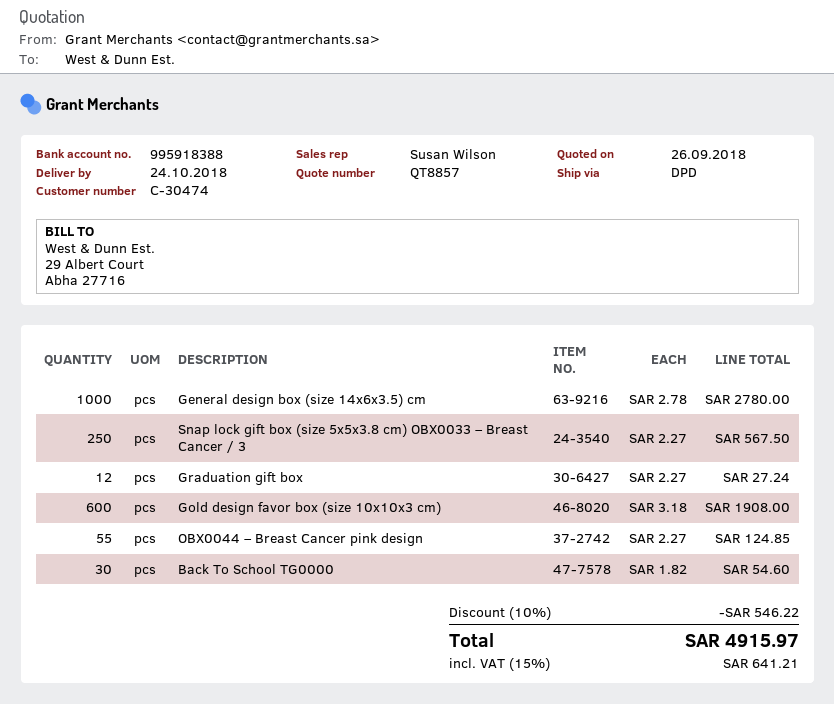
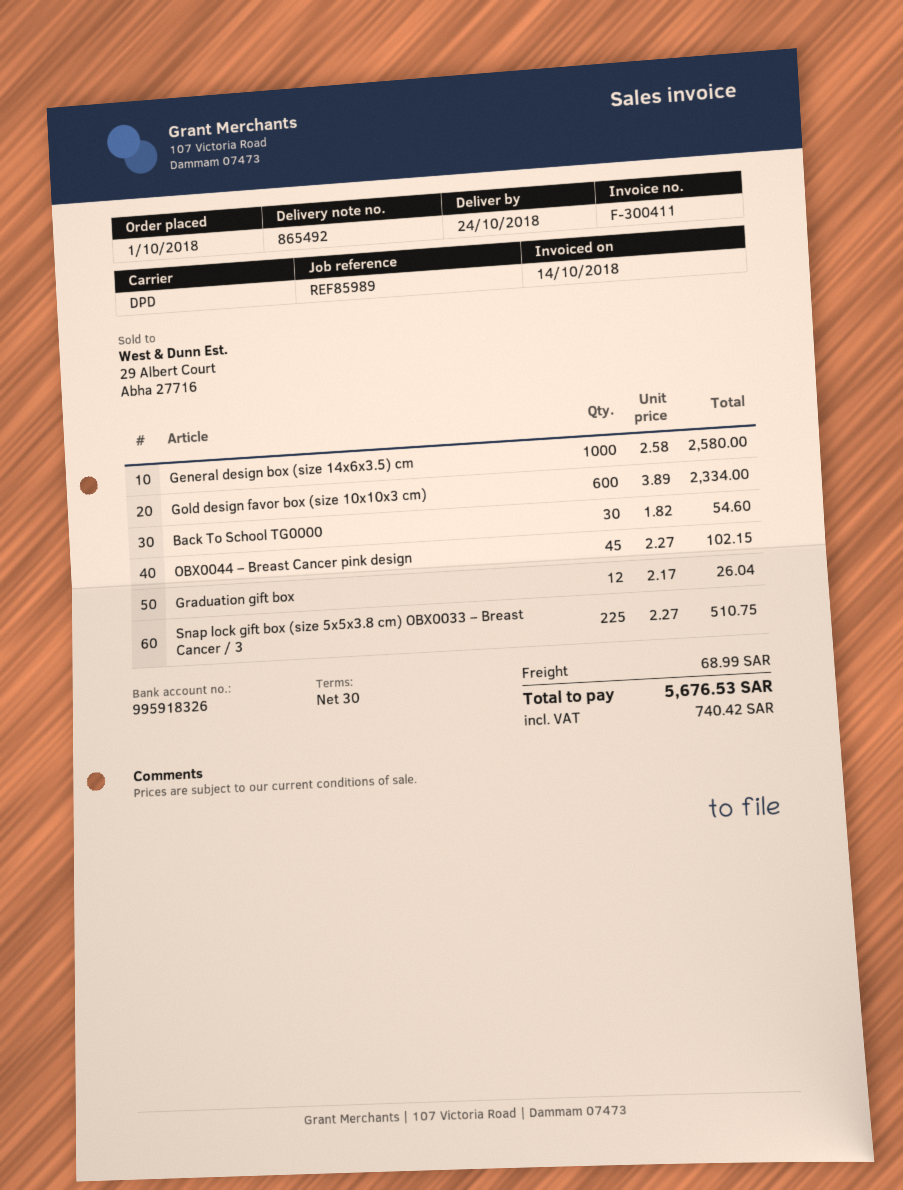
bank account: 995918388 -> 995918326
General design box (size 14x6x3.5) cm: 1000 x 2.78 = 2780.00 -> 1000 x 2.58 = 2580.00
Snap lock gift box (size 5x5x3.8 cm) OBX0033 – Breast Cancer / 3: 250 x 2.27 = 567.50 -> 225 x 2.27 = 510.75
Graduation gift box: 12 x 2.27 = 27.24 -> 12 x 2.17 = 26.04
Gold design favor box (size 10x10x3 cm): 600 x 3.18 = 1908.00 -> 600 x 3.89 = 2334.00
OBX0044 – Breast Cancer pink design: 55 x 2.27 = 124.85 -> 45 x 2.27 = 102.15
discount: 10% = 546.22 -> none
shipping: none -> 68.99
tax: 641.21 -> 740.42
total: 4915.97 -> 5676.53

